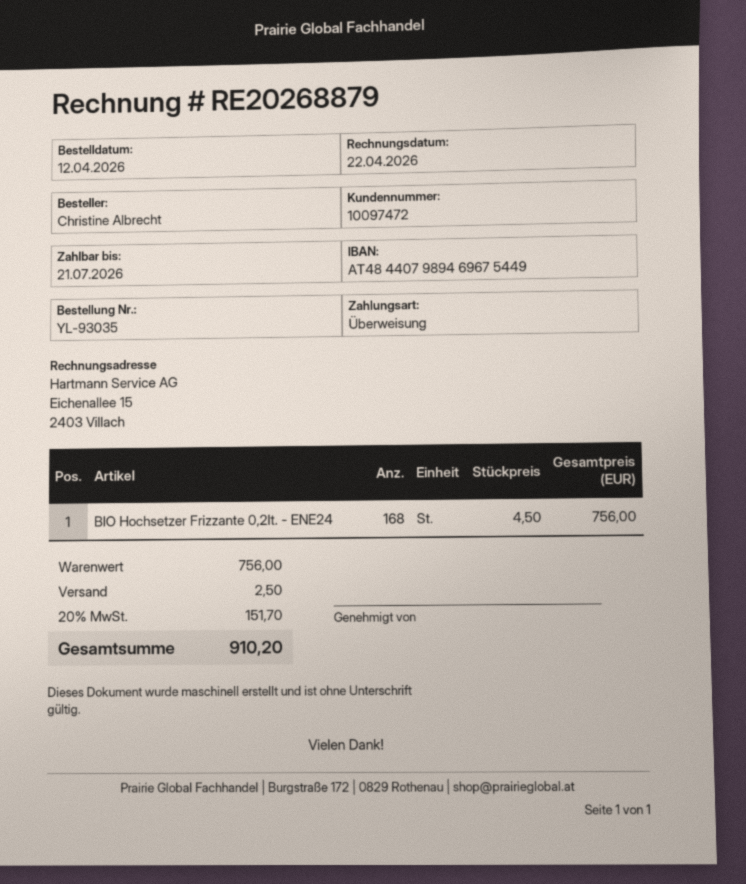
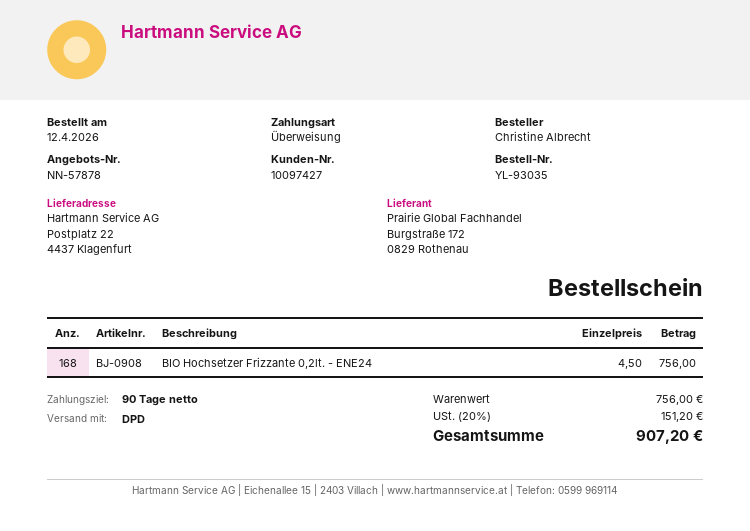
customer number: 10097472 -> 10097427
shipping: 2.50 -> none
tax: 20% = 151.70 -> 20% = 151.20
total: 910.20 -> 907.20

